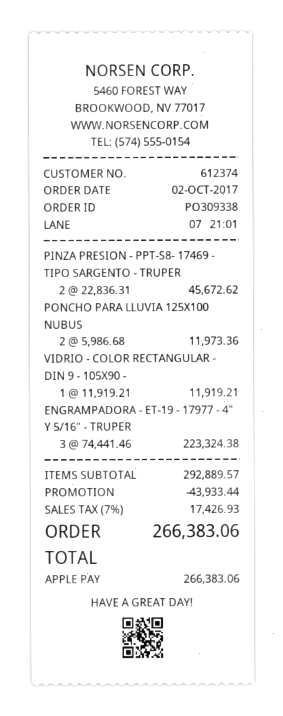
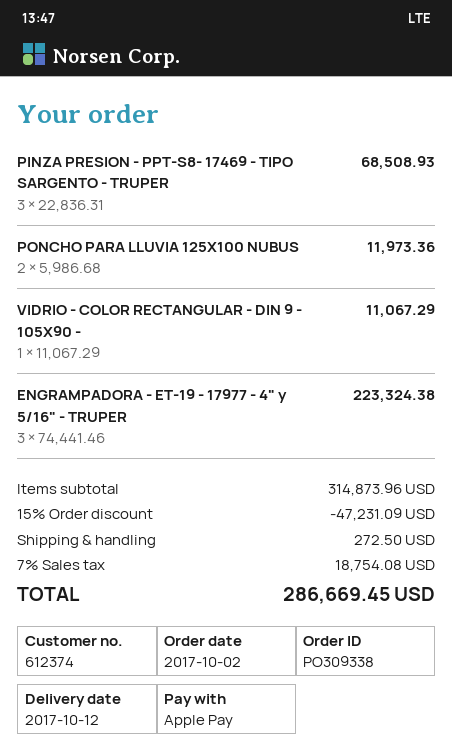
PINZA PRESION - PPT-S8- 17469 - TIPO SARGENTO - TRUPER: 2 x 22836.31 = 45672.62 -> 3 x 22836.31 = 68508.93
VIDRIO - COLOR RECTANGULAR - DIN 9 - 105X90 -: 1 x 11919.21 = 11919.21 -> 1 x 11067.29 = 11067.29
subtotal: 292889.57 -> 314873.96
discount: 43933.44 -> 47231.09
shipping: none -> 272.50
tax: 7% = 17426.93 -> 7% = 18754.08
total: 266383.06 -> 286669.45

